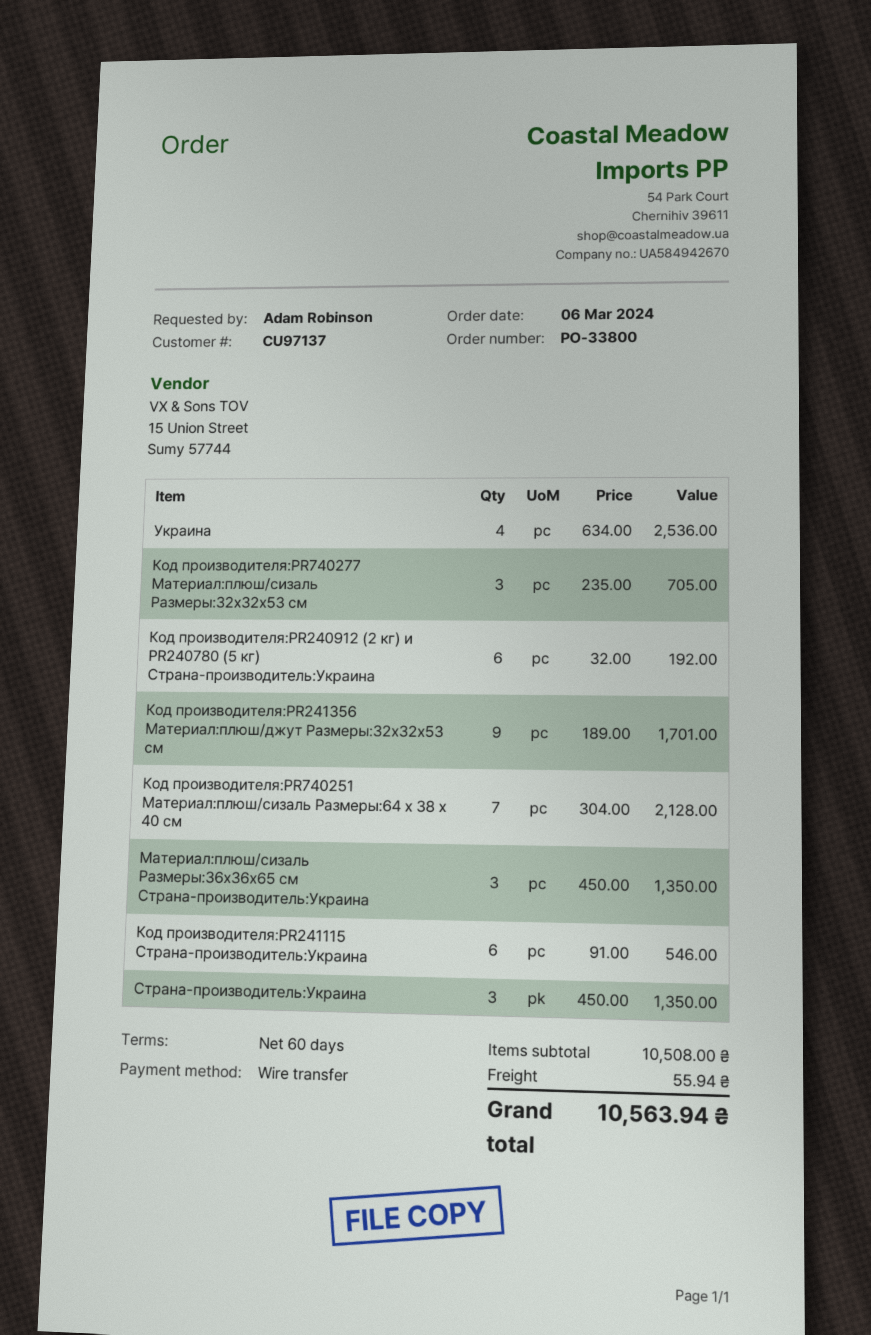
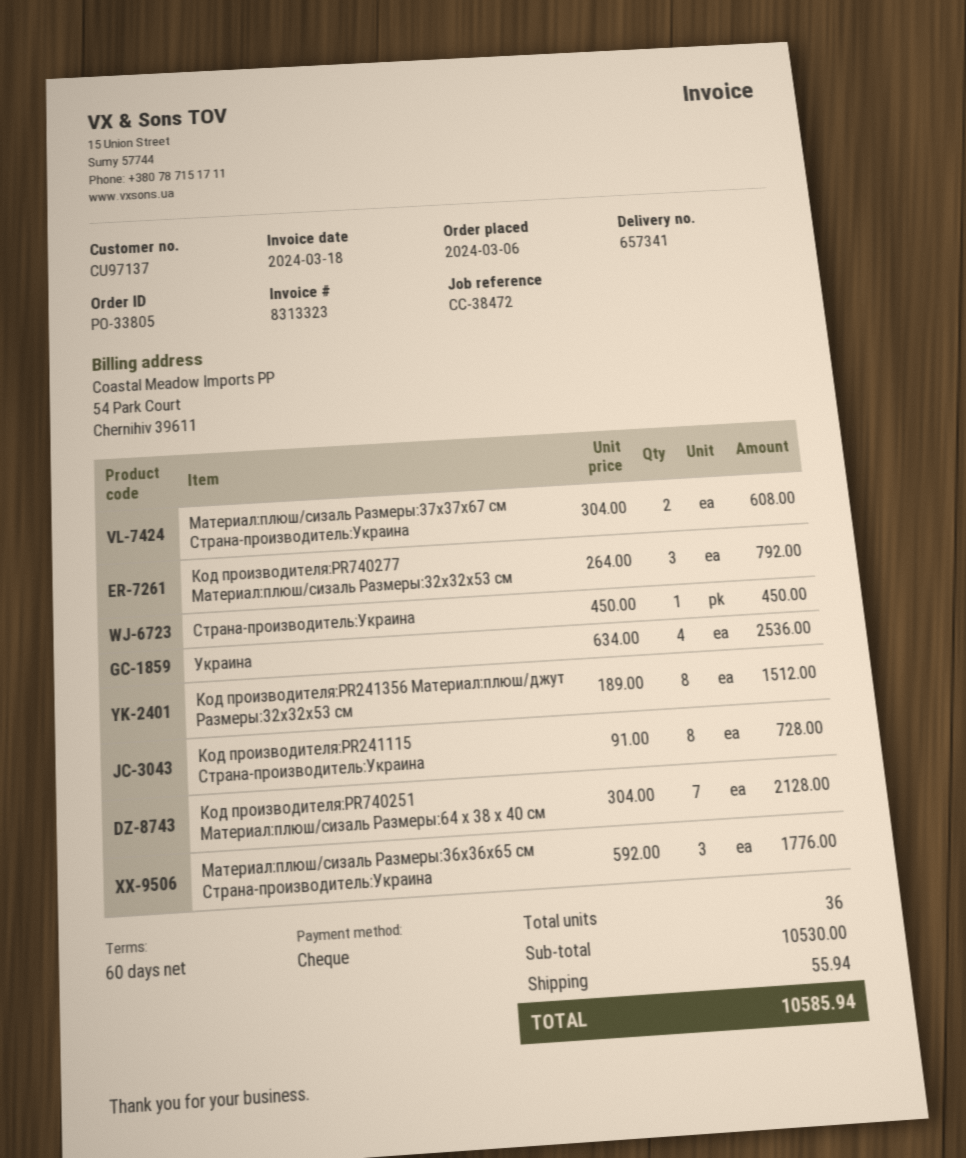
order number: PO-33800 -> PO-33805
payment method: bank transfer -> cheque
Код производителя:PR740277 Материал:плюш/сизаль Размеры:32х32х53 cм: 3 x 235.00 = 705.00 -> 3 x 264.00 = 792.00
Код производителя:PR240912 (2 кг) и PR240780 (5 кг) Страна-производитель:Украина: 6 x 32.00 = 192.00 -> none
Код производителя:PR241356 Материал:плюш/джут Размеры:32х32х53 cм: 9 x 189.00 = 1701.00 -> 8 x 189.00 = 1512.00
Материал:плюш/сизаль Размеры:36х36х65 см Страна-производитель:Украина: 3 x 450.00 = 1350.00 -> 3 x 592.00 = 1776.00
Код производителя:PR241115 Страна-производитель:Украина: 6 x 91.00 = 546.00 -> 8 x 91.00 = 728.00
Страна-производитель:Украина: 3 x 450.00 = 1350.00 -> 1 x 450.00 = 450.00
Материал:плюш/сизаль Размеры:37х37х67 cм Страна-производитель:Украина: none -> 2 x 304.00 = 608.00
subtotal: 10508.00 -> 10530.00
total: 10563.94 -> 10585.94

